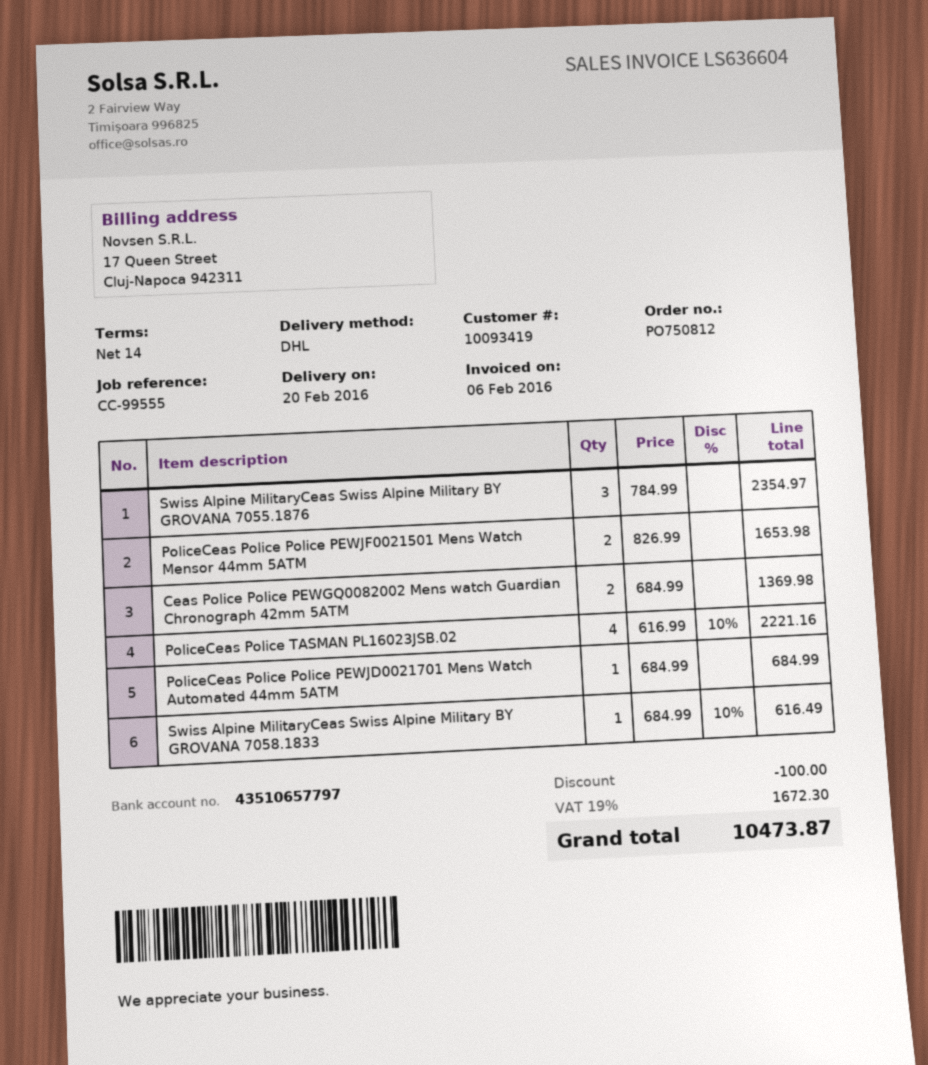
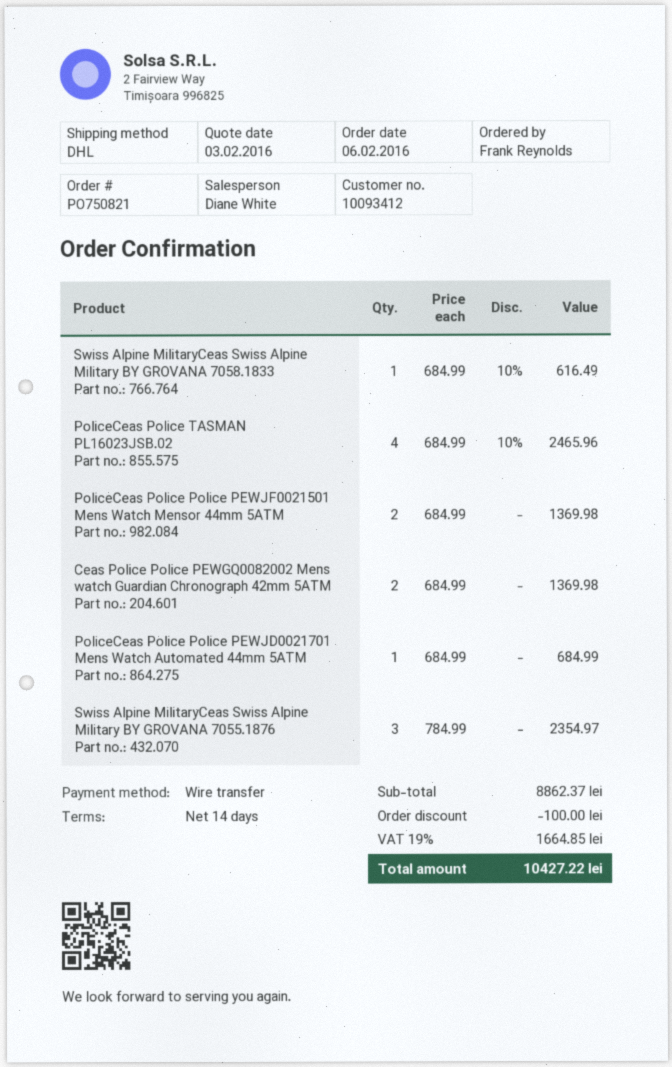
order number: PO750812 -> PO750821
customer number: 10093419 -> 10093412
PoliceCeas Police Police PEWJF0021501 Mens Watch Mensor 44mm 5ATM: 2 x 826.99 = 1653.98 -> 2 x 684.99 = 1369.98
PoliceCeas Police TASMAN PL16023JSB.02: 4 x 616.99 - 10% = 2221.16 -> 4 x 684.99 - 10% = 2465.96
tax: 19% = 1672.30 -> 19% = 1664.85
total: 10473.87 -> 10427.22

